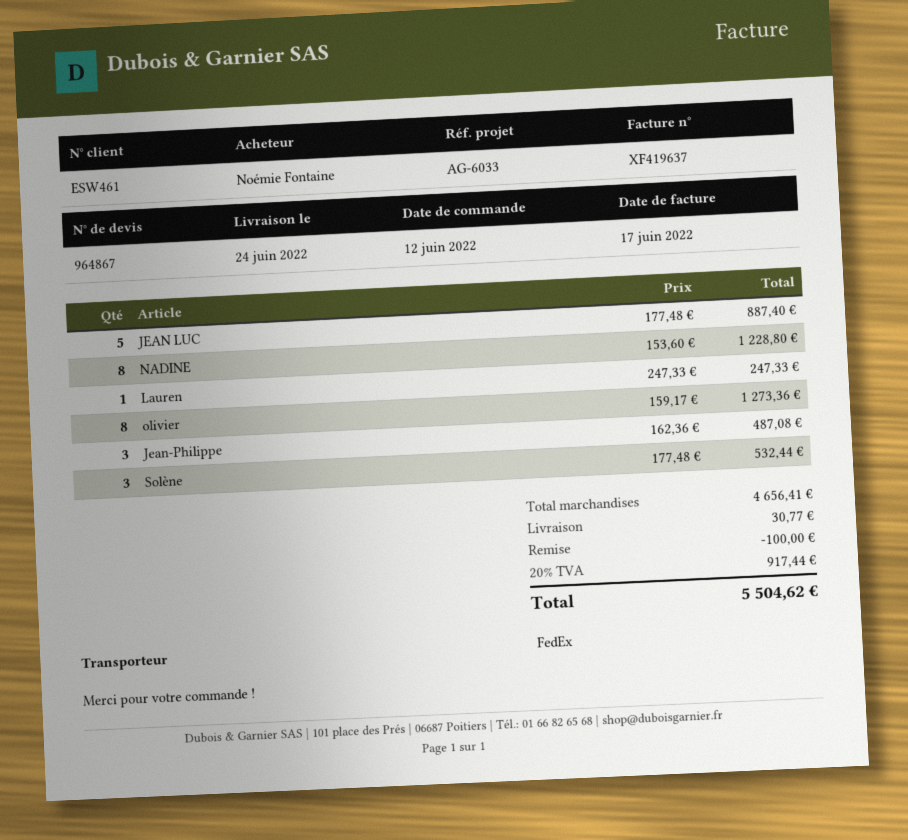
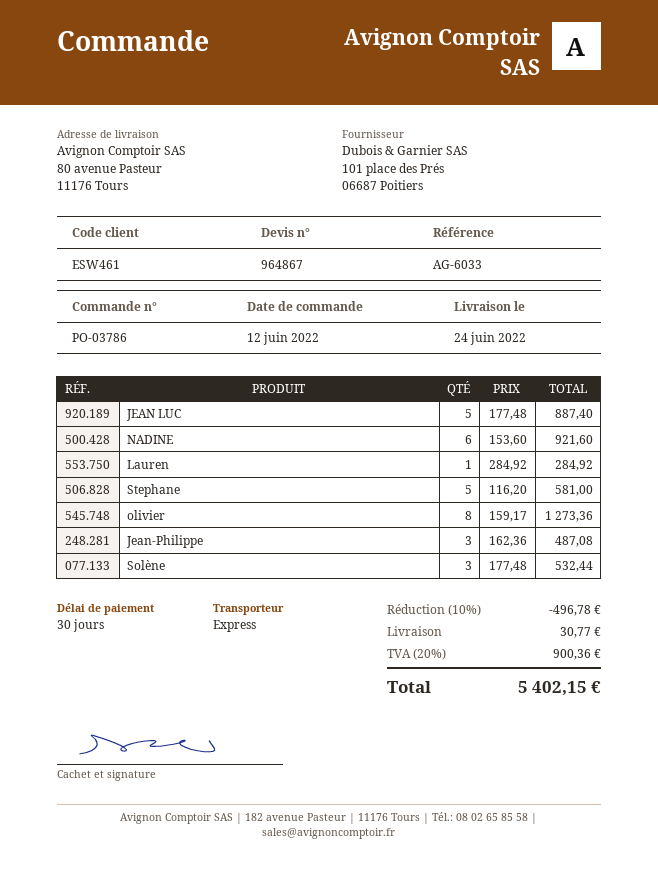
shipping method: FedEx -> express
NADINE: 8 x 153.60 = 1228.80 -> 6 x 153.60 = 921.60
Lauren: 1 x 247.33 = 247.33 -> 1 x 284.92 = 284.92
Stephane: none -> 5 x 116.20 = 581.00
discount: 100.00 -> 496.78
tax: 20% = 917.44 -> 20% = 900.36
total: 5504.62 -> 5402.15

